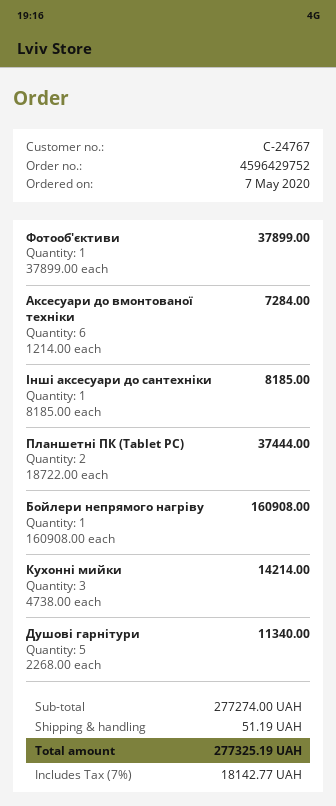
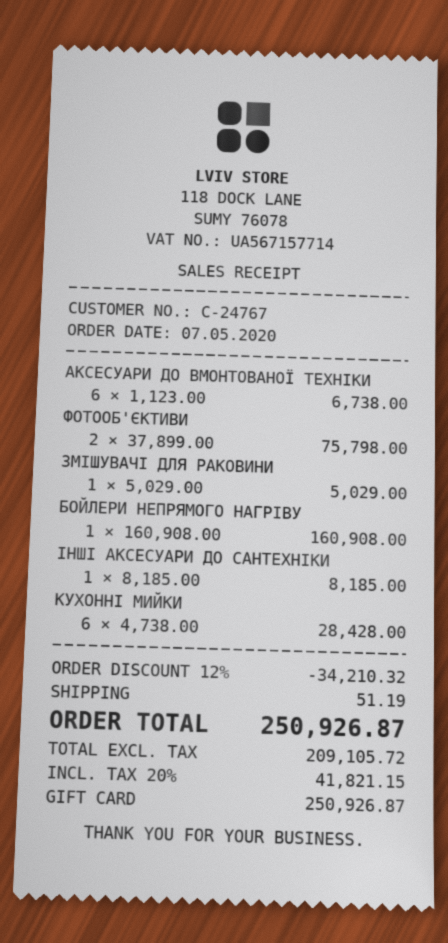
Фотооб'єктиви: 1 x 37899.00 = 37899.00 -> 2 x 37899.00 = 75798.00
Аксесуари до вмонтованої техніки: 6 x 1214.00 = 7284.00 -> 6 x 1123.00 = 6738.00
Планшетні ПК (Tablet PC): 2 x 18722.00 = 37444.00 -> none
Кухонні мийки: 3 x 4738.00 = 14214.00 -> 6 x 4738.00 = 28428.00
Душові гарнітури: 5 x 2268.00 = 11340.00 -> none
ЗМІШУВАЧІ ДЛЯ РАКОВИНИ: none -> 1 x 5029.00 = 5029.00
discount: none -> 12% = 34210.32
tax: 7% = 18142.77 -> 20% = 41821.15
total: 277325.19 -> 250926.87

